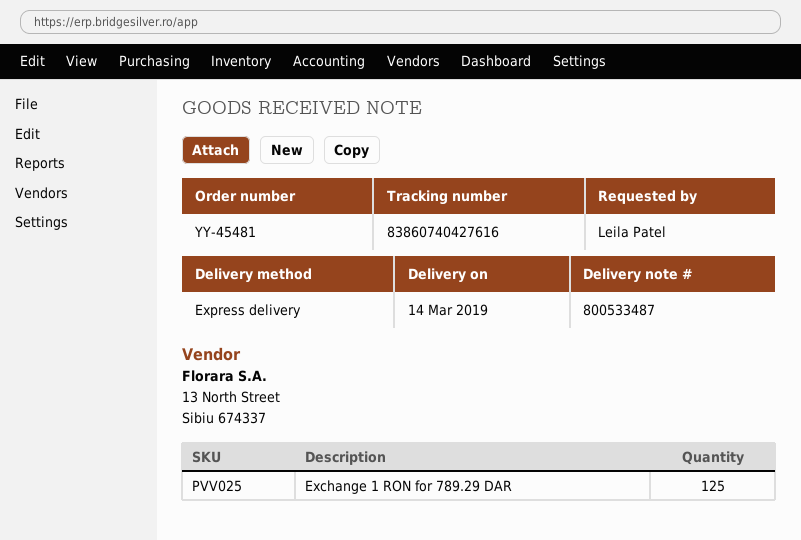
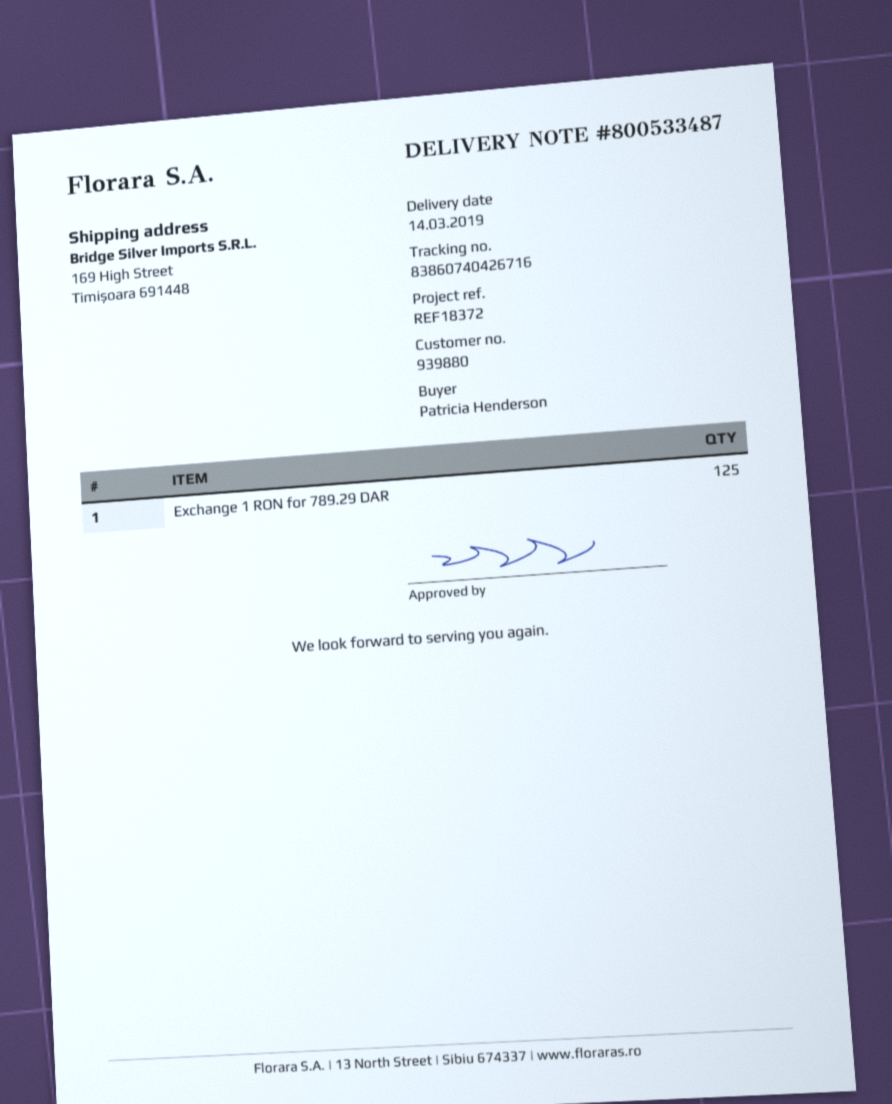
ordered by: Leila Patel -> Patricia Henderson
tracking number: 83860740427616 -> 83860740426716

